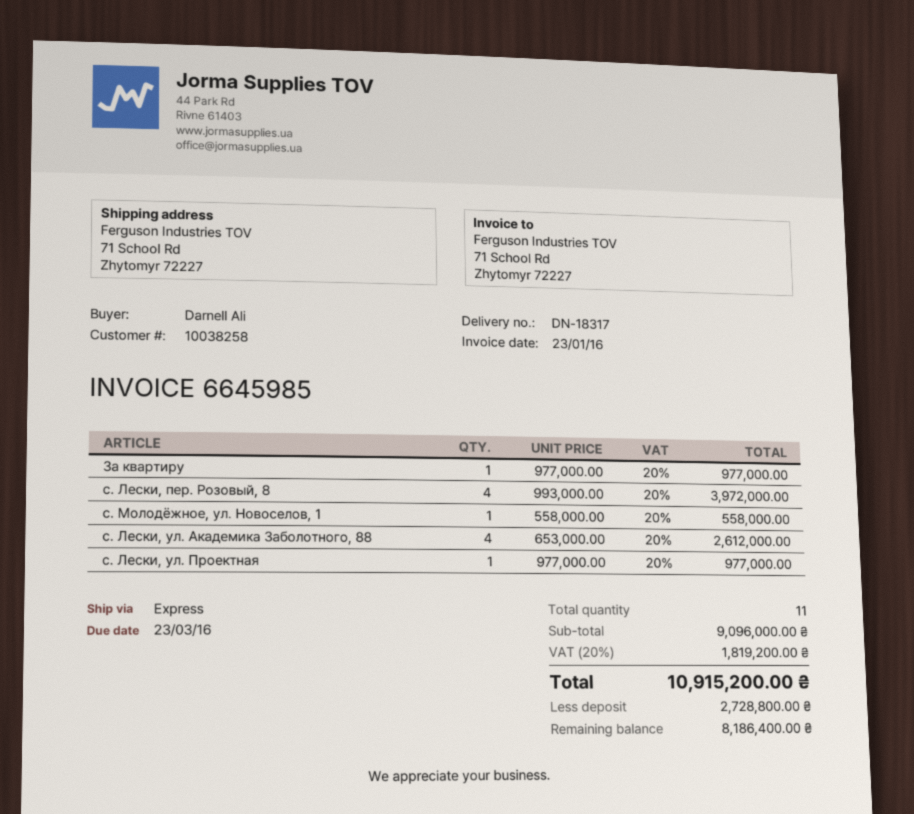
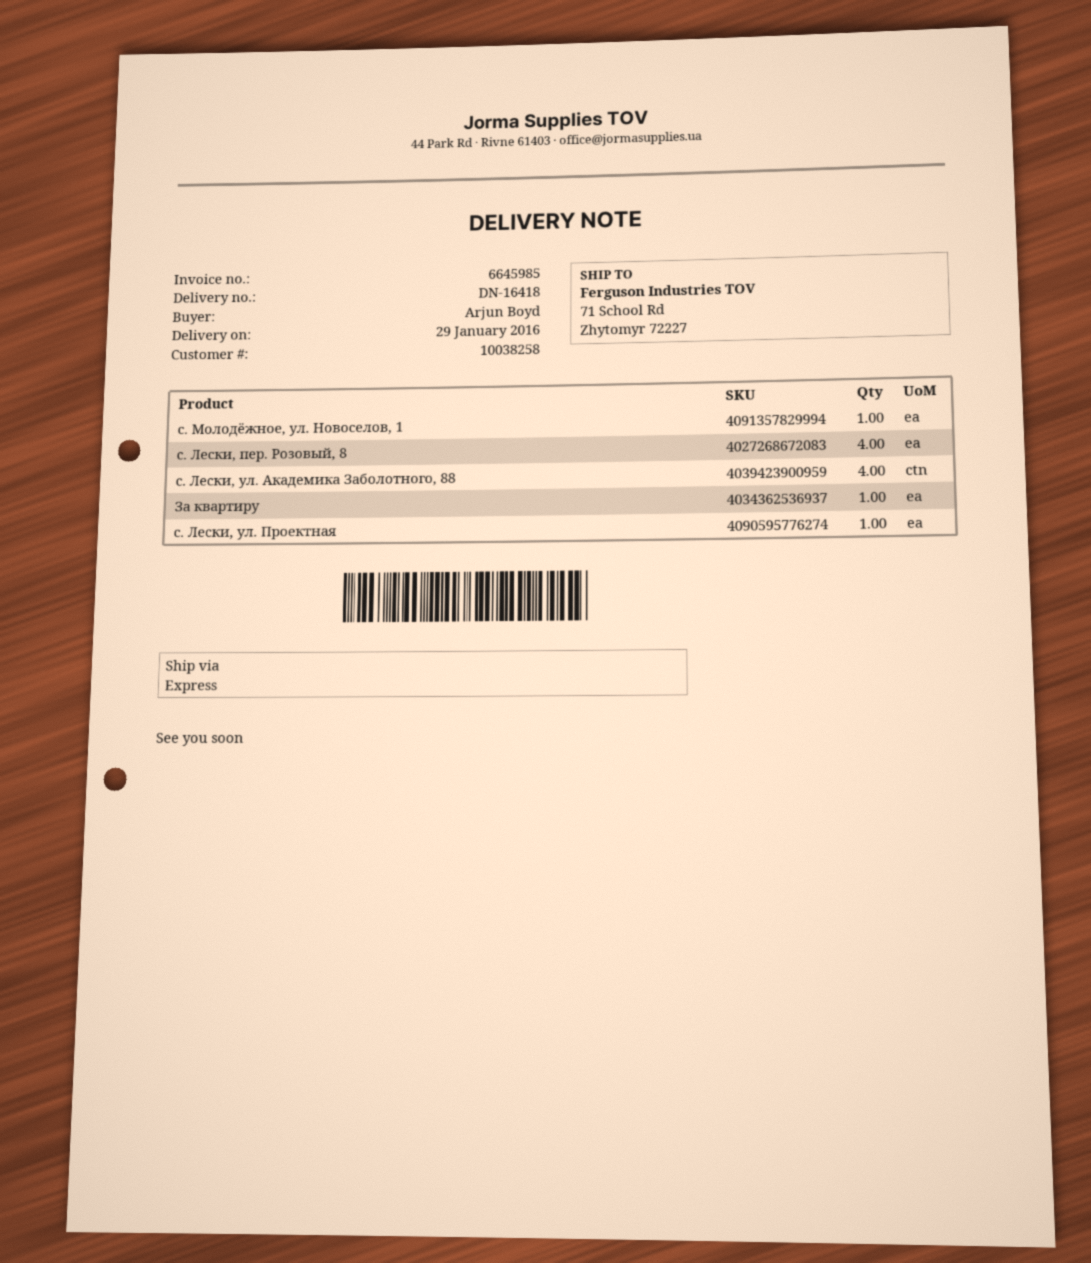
delivery note number: DN-18317 -> DN-16418
ordered by: Darnell Ali -> Arjun Boyd

